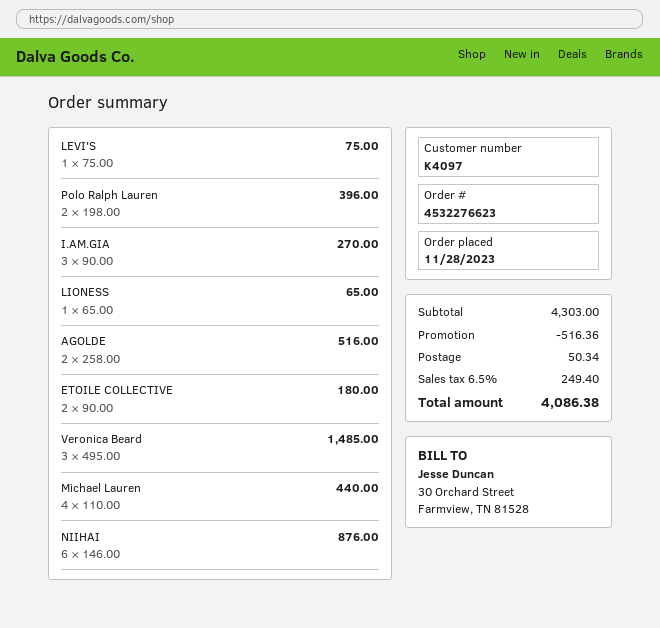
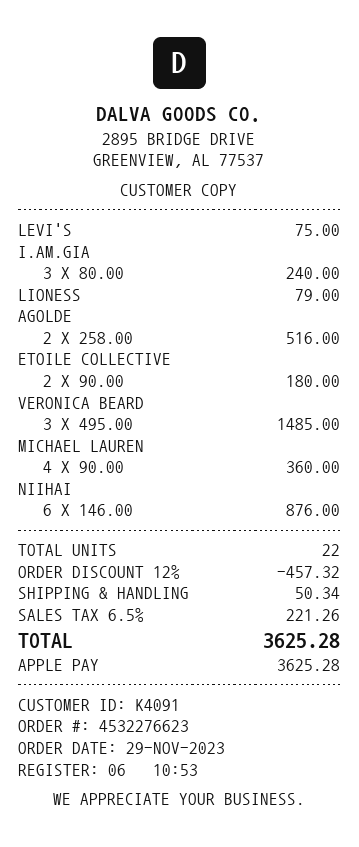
order date: 2023-11-28 -> 2023-11-29
customer number: K4097 -> K4091
Polo Ralph Lauren: 2 x 198.00 = 396.00 -> none
I.AM.GIA: 3 x 90.00 = 270.00 -> 3 x 80.00 = 240.00
LIONESS: 1 x 65.00 = 65.00 -> 1 x 79.00 = 79.00
Michael Lauren: 4 x 110.00 = 440.00 -> 4 x 90.00 = 360.00
discount: 516.36 -> 457.32
tax: 6.5% = 249.40 -> 6.5% = 221.26
total: 4086.38 -> 3625.28

